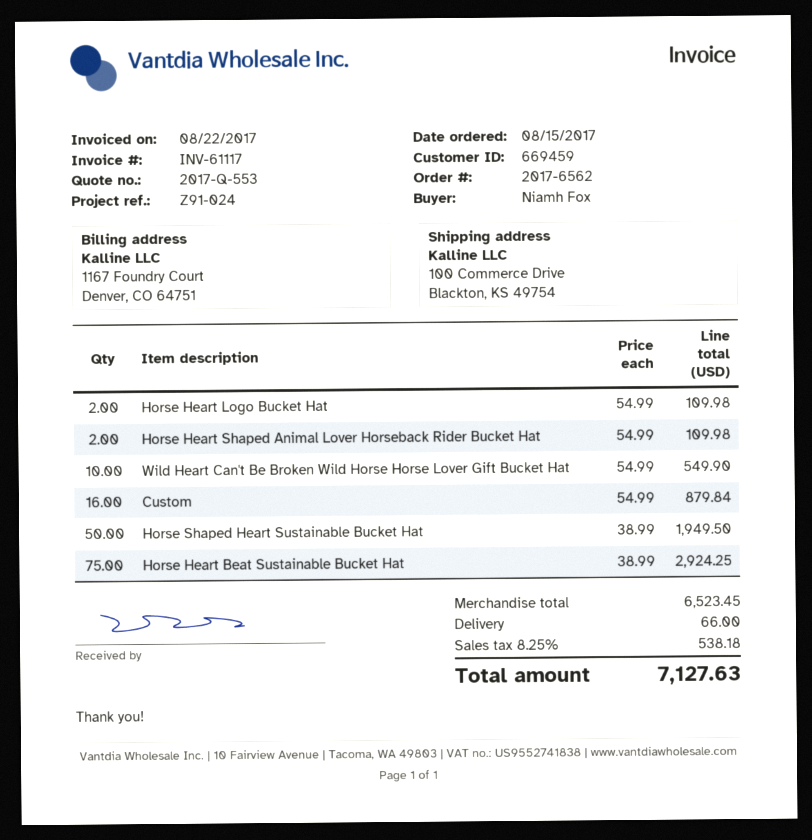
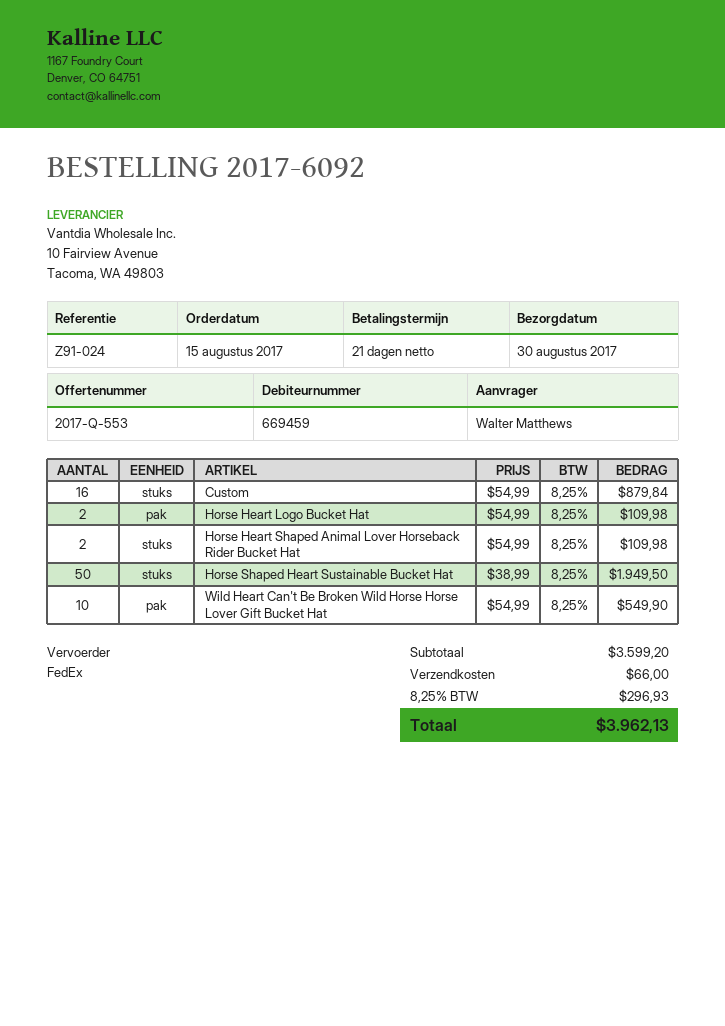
order number: 2017-6562 -> 2017-6092
ordered by: Niamh Fox -> Walter Matthews
Horse Heart Beat Sustainable Bucket Hat: 75 x 38.99 = 2924.25 -> none
subtotal: 6523.45 -> 3599.20
tax: 8.25% = 538.18 -> 8.25% = 296.93
total: 7127.63 -> 3962.13

